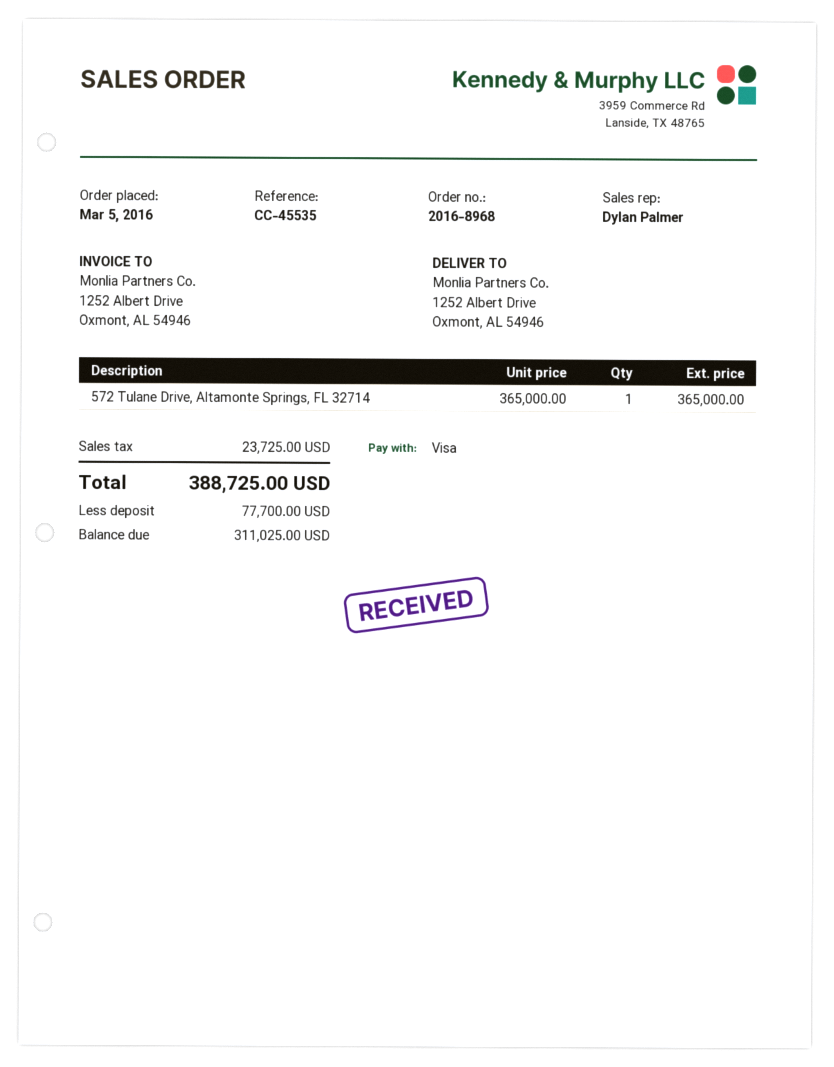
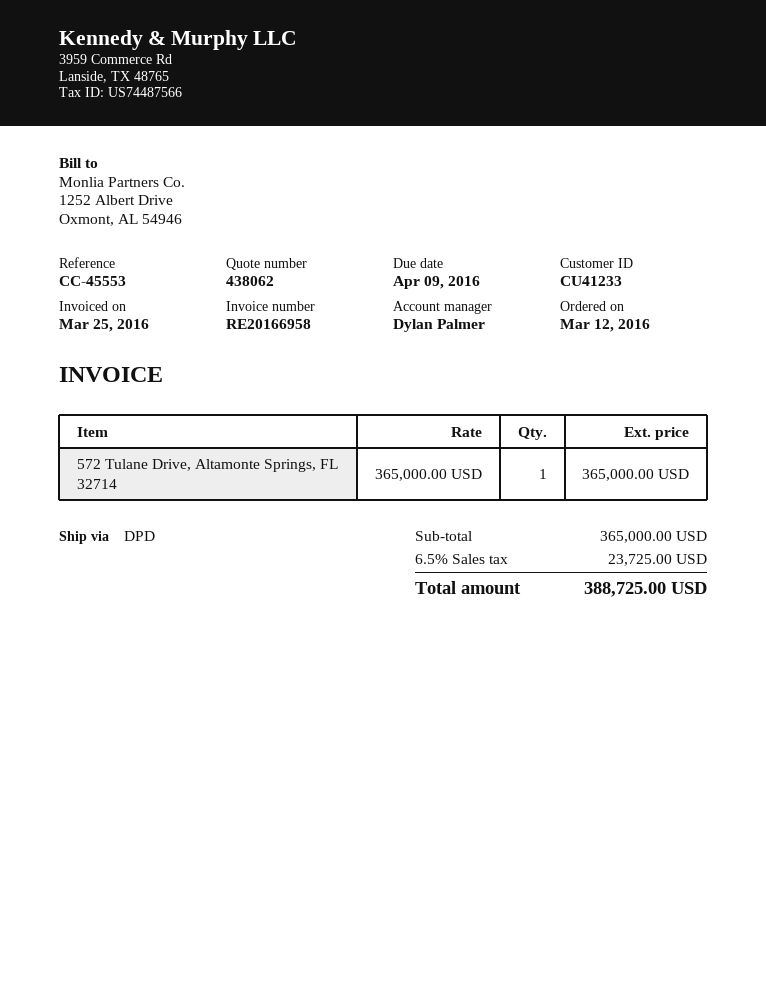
order date: 2016-03-05 -> 2016-03-12
reference: CC-45535 -> CC-45553

